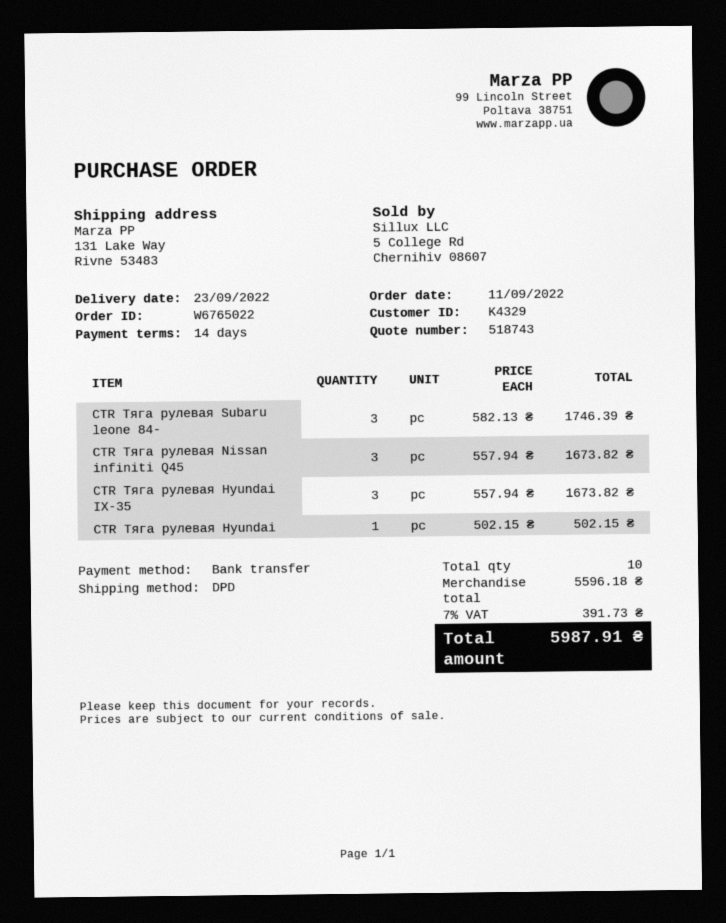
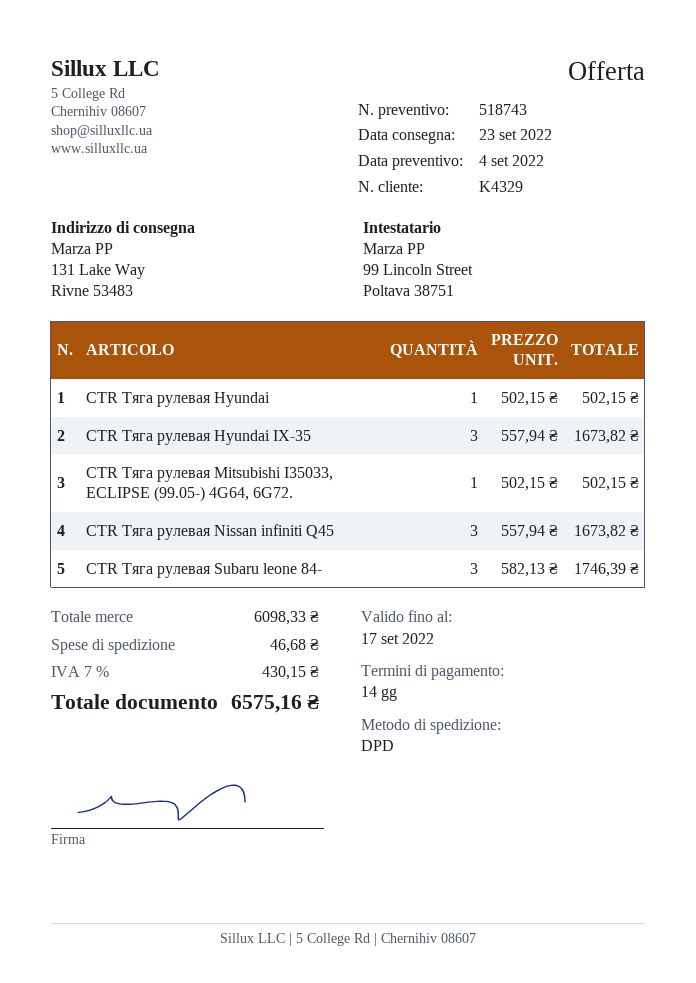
CTR Тяга рулевая Mitsubishi I35033, ECLIPSE (99.05-) 4G64, 6G72.: none -> 1 x 502.15 = 502.15
subtotal: 5596.18 -> 6098.33
shipping: none -> 46.68
tax: 7% = 391.73 -> 7% = 430.15
total: 5987.91 -> 6575.16

